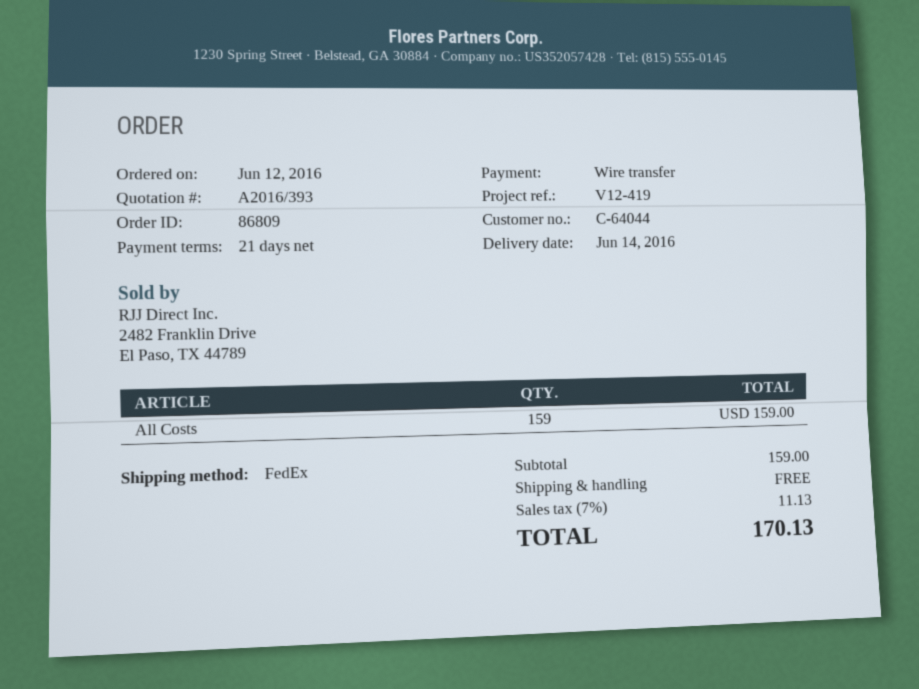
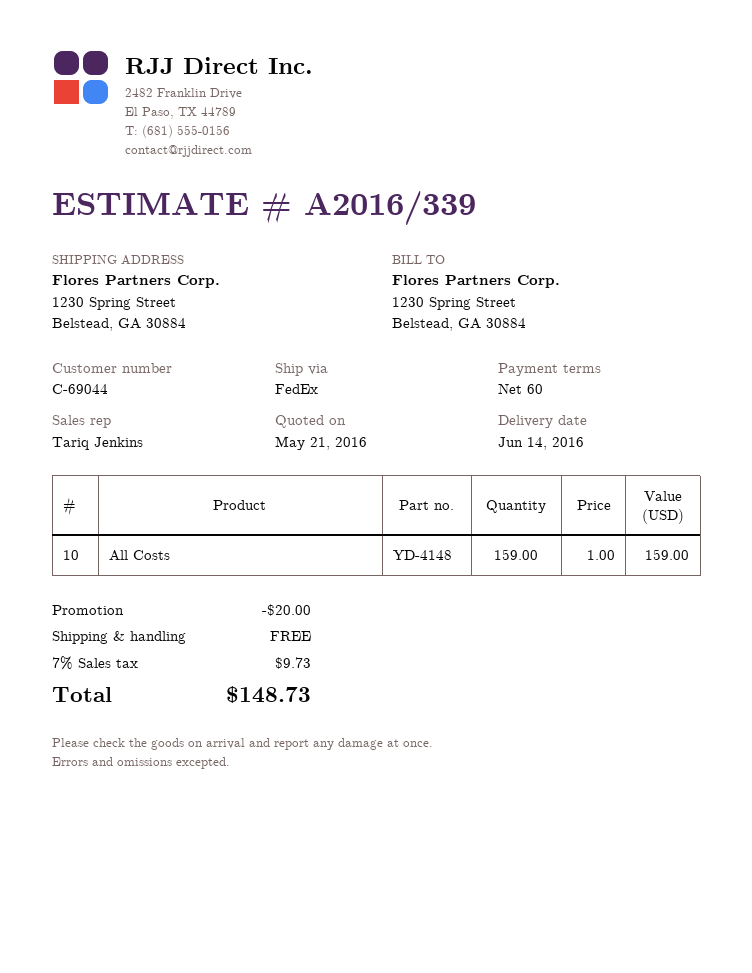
quote number: A2016/393 -> A2016/339
payment terms: 21 days -> 60 days
customer number: C-64044 -> C-69044
discount: none -> 20.00
tax: 7% = 11.13 -> 7% = 9.73
total: 170.13 -> 148.73

